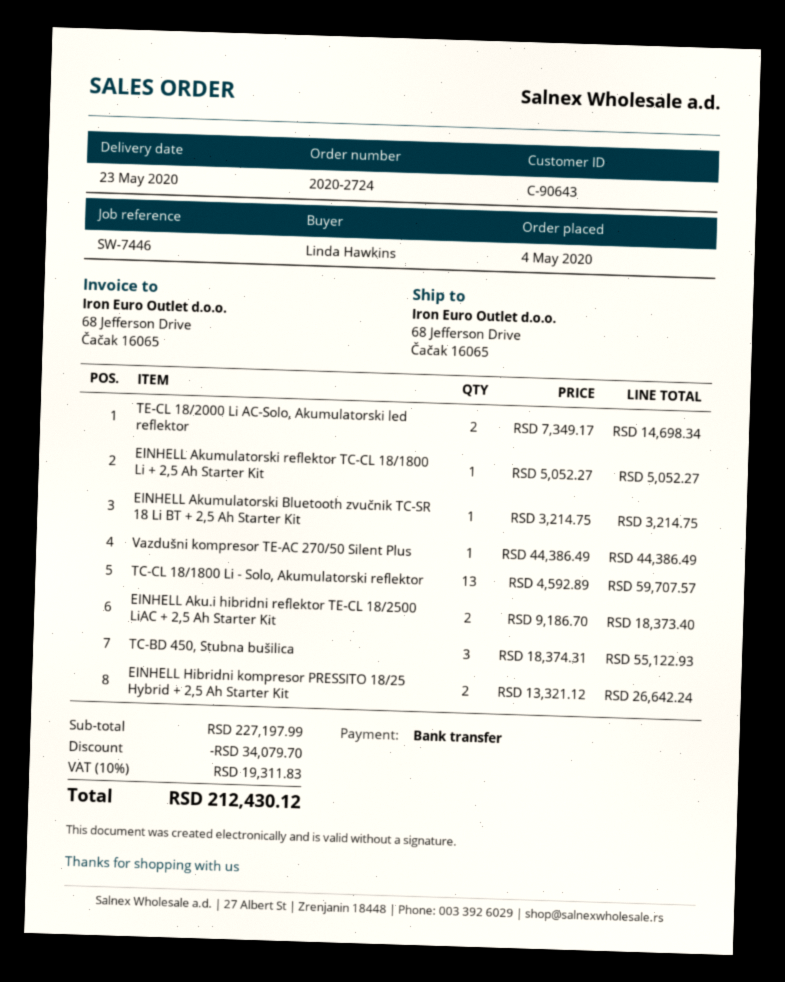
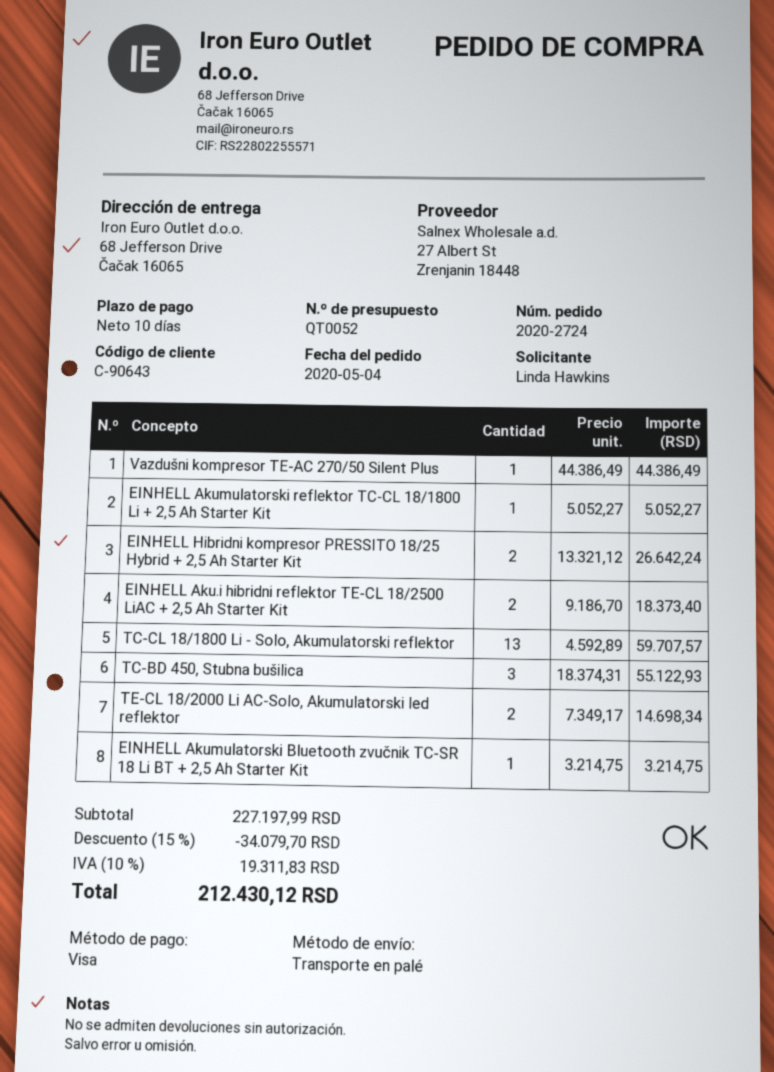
payment method: bank transfer -> Visa

